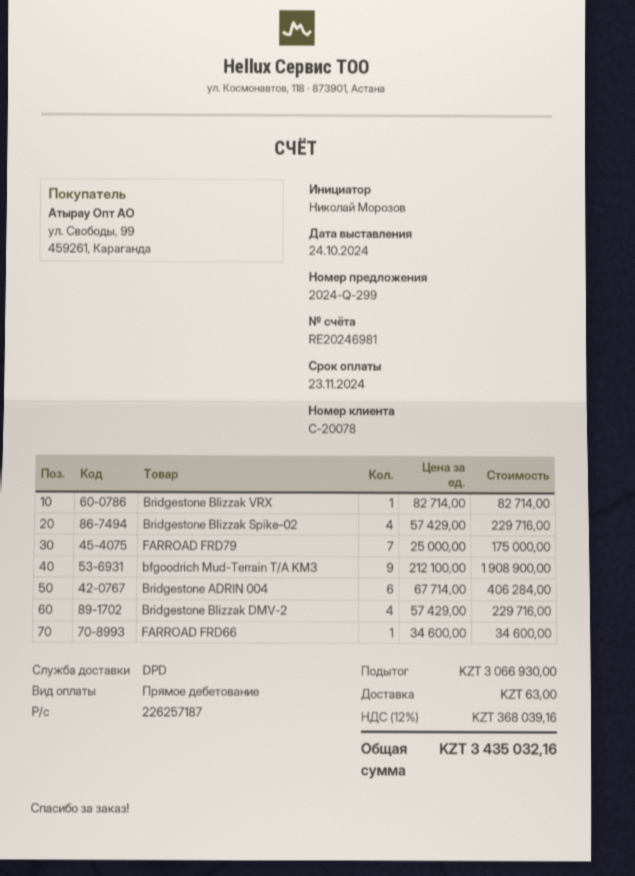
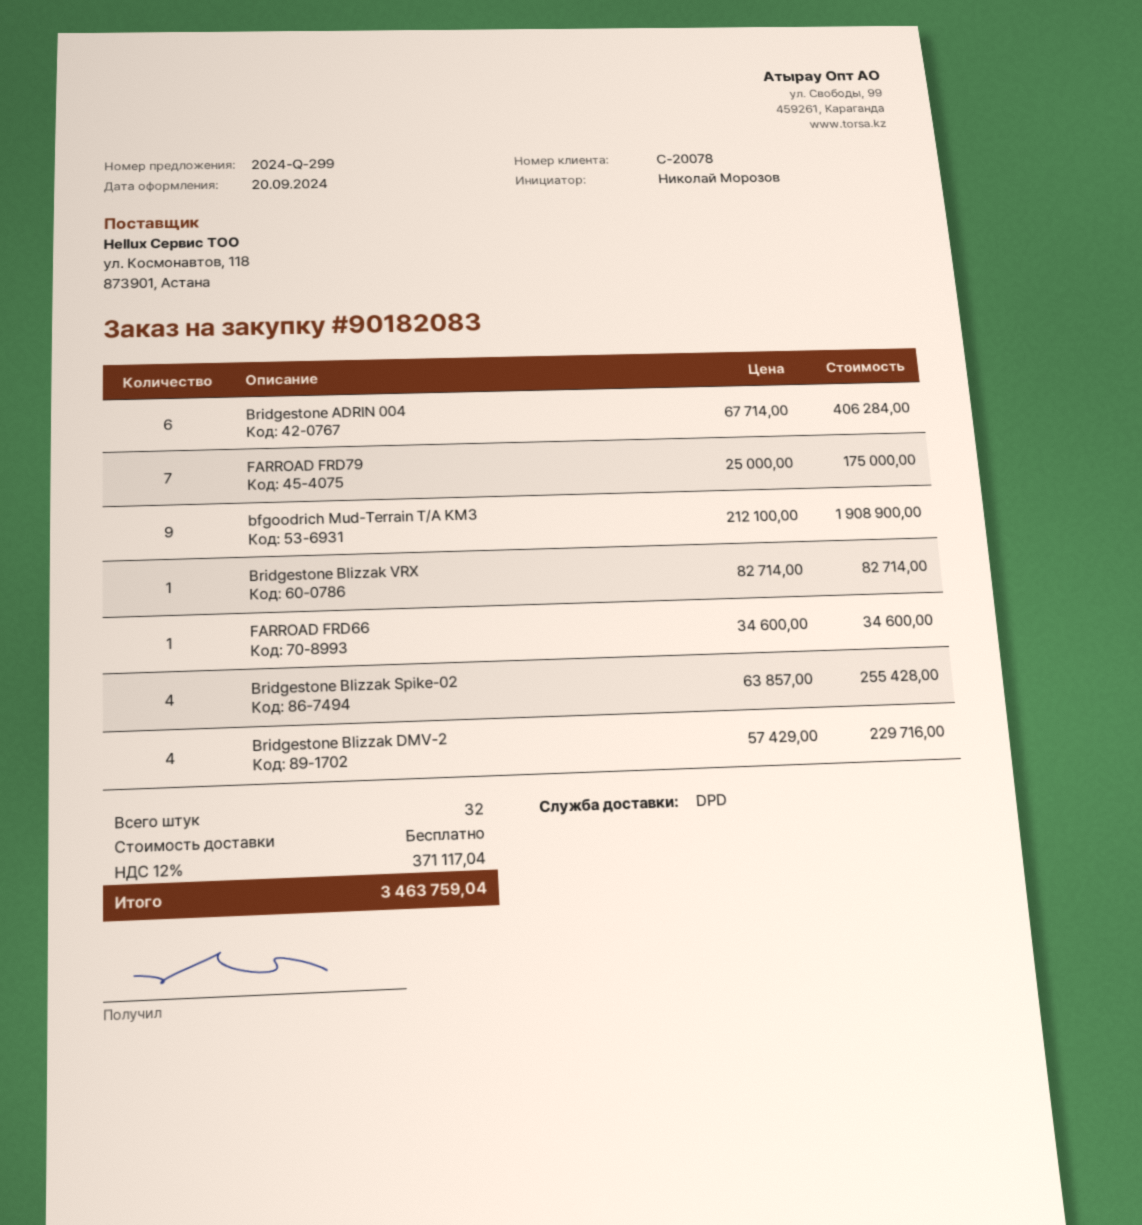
Bridgestone Blizzak Spike-02: 4 x 57429.00 = 229716.00 -> 4 x 63857.00 = 255428.00
shipping: 63.00 -> 0.00
tax: 12% = 368039.16 -> 12% = 371117.04
total: 3435032.16 -> 3463759.04

